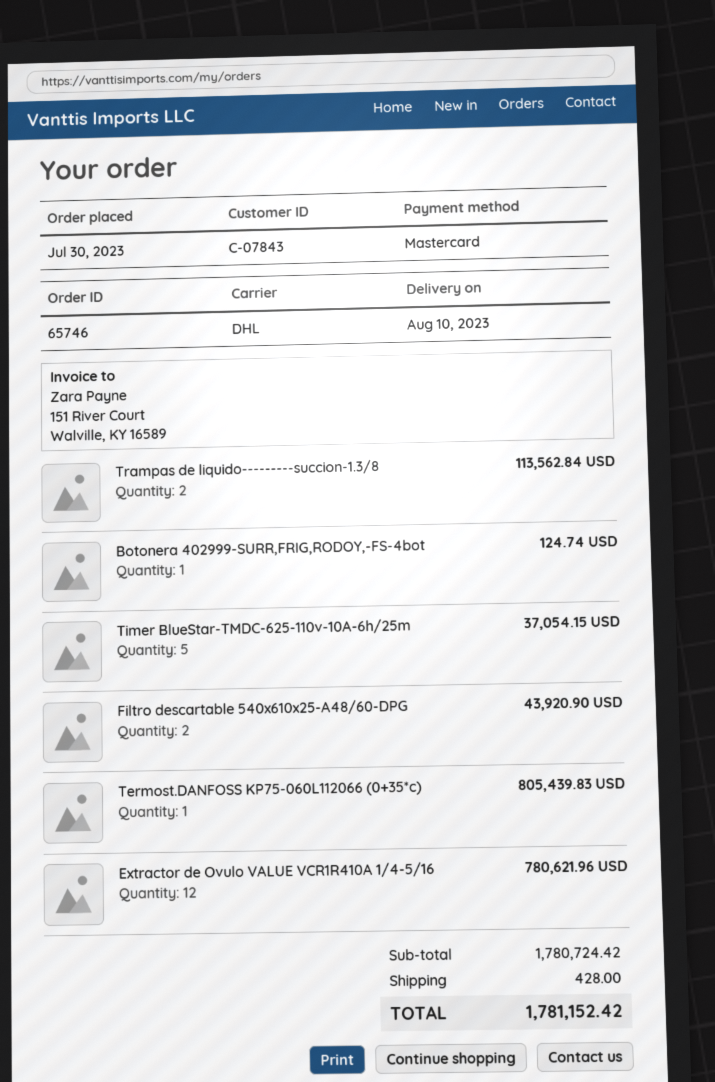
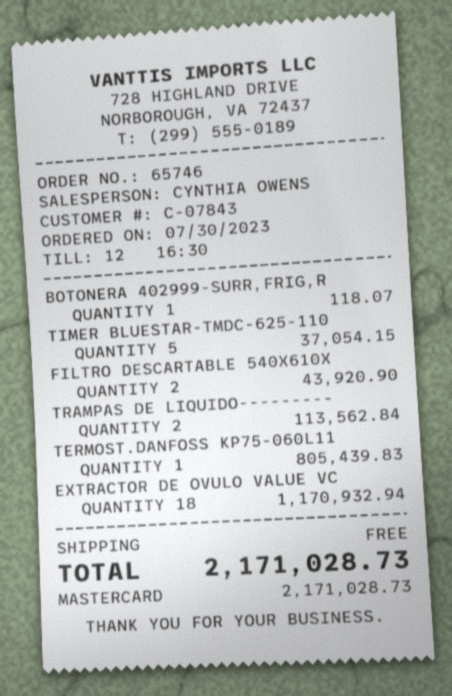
Botonera 402999-SURR,FRIG,RODOY,-FS-4bot: 1 for 124.74 -> 1 for 118.07
Extractor de Ovulo VALUE VCR1R410A 1/4-5/16: 12 for 780621.96 -> 18 for 1170932.94
shipping: 428.00 -> 0.00
total: 1781152.42 -> 2171028.73

